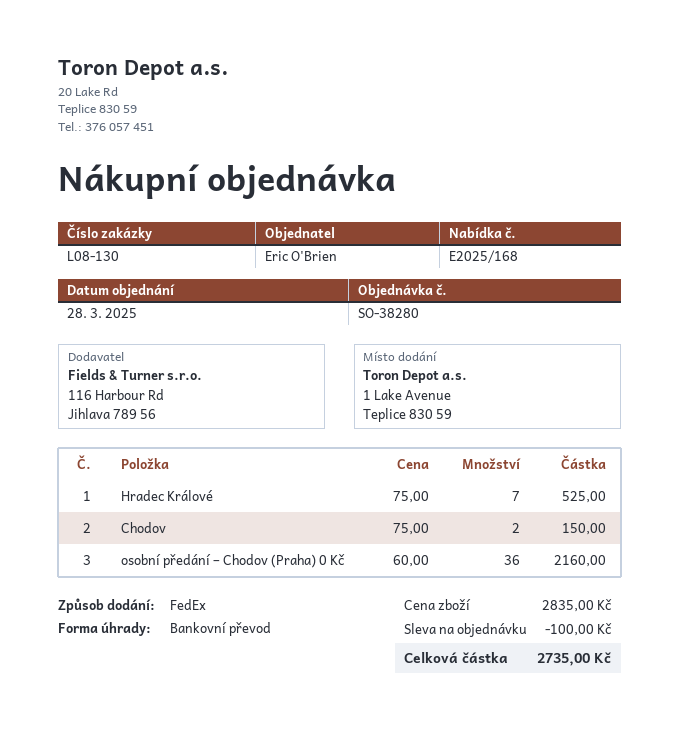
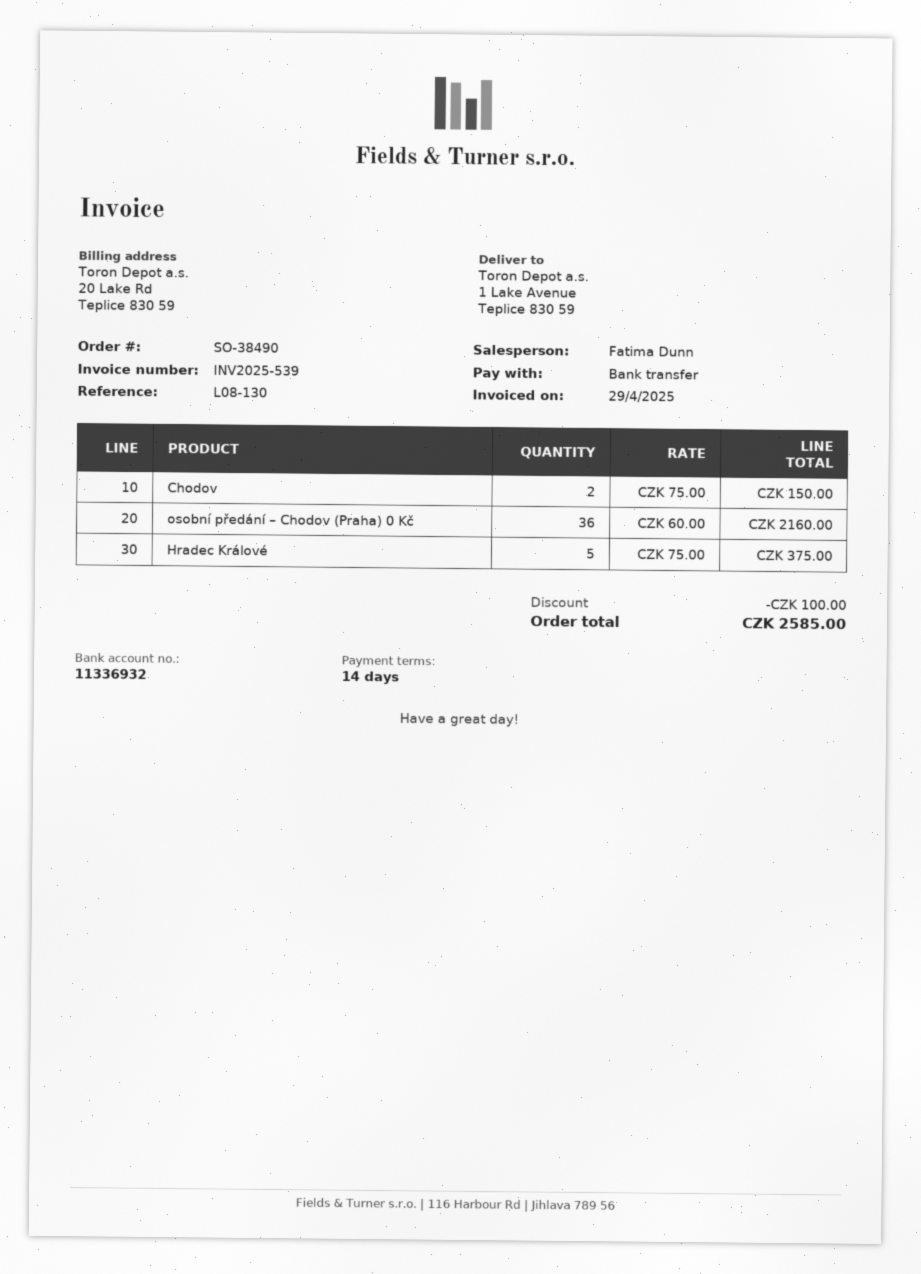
order number: SO-38280 -> SO-38490
Hradec Králové: 7 x 75.00 = 525.00 -> 5 x 75.00 = 375.00
total: 2735.00 -> 2585.00

